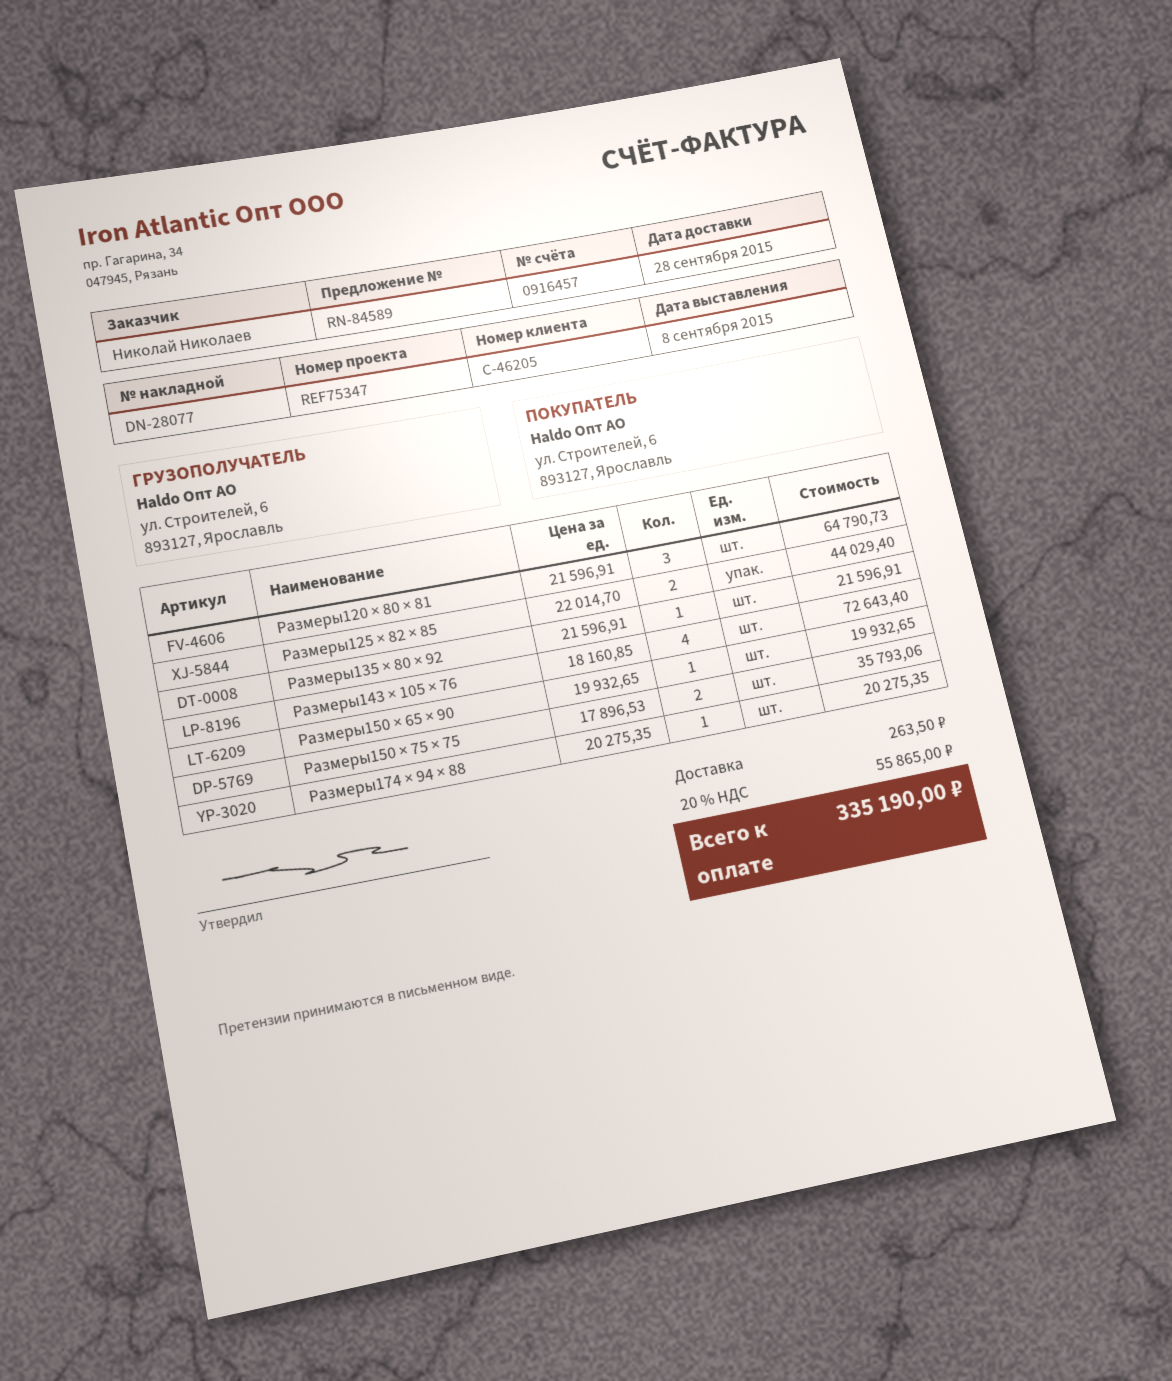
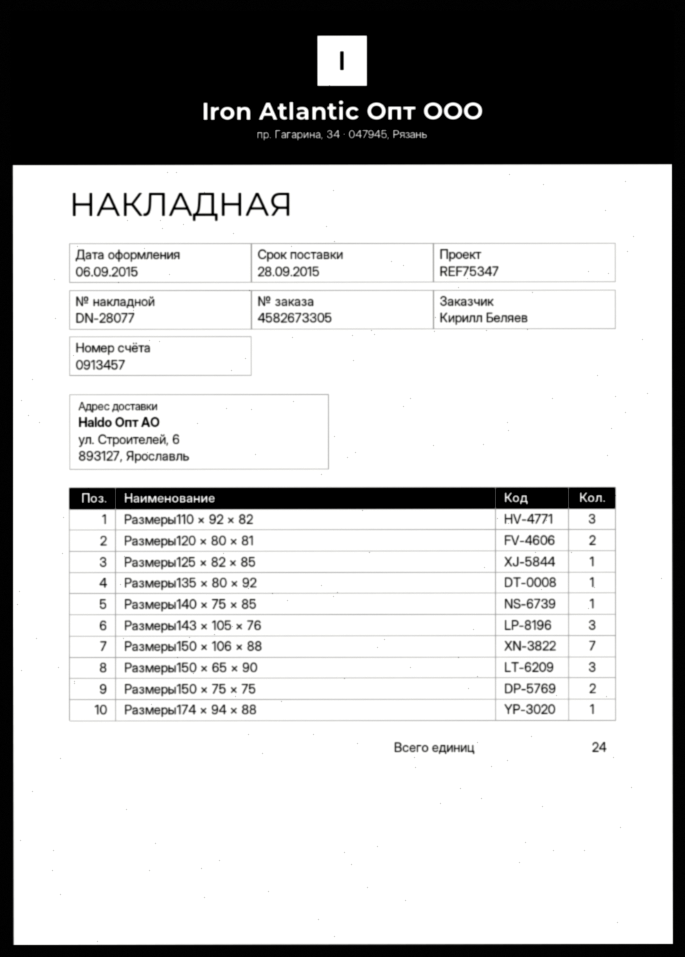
invoice number: 0916457 -> 0913457
ordered by: Николай Николаев -> Кирилл Беляев
Размеры120 × 80 × 81: 3 -> 2
Размеры125 × 82 × 85: 2 -> 1
Размеры143 × 105 × 76: 4 -> 3
Размеры150 × 65 × 90: 1 -> 3
Размеры110 × 92 × 82: none -> 3
Размеры140 × 75 × 85: none -> 1
Размеры150 × 106 × 88: none -> 7

